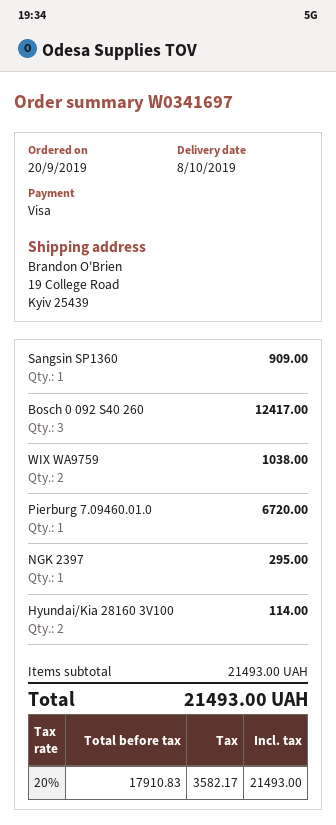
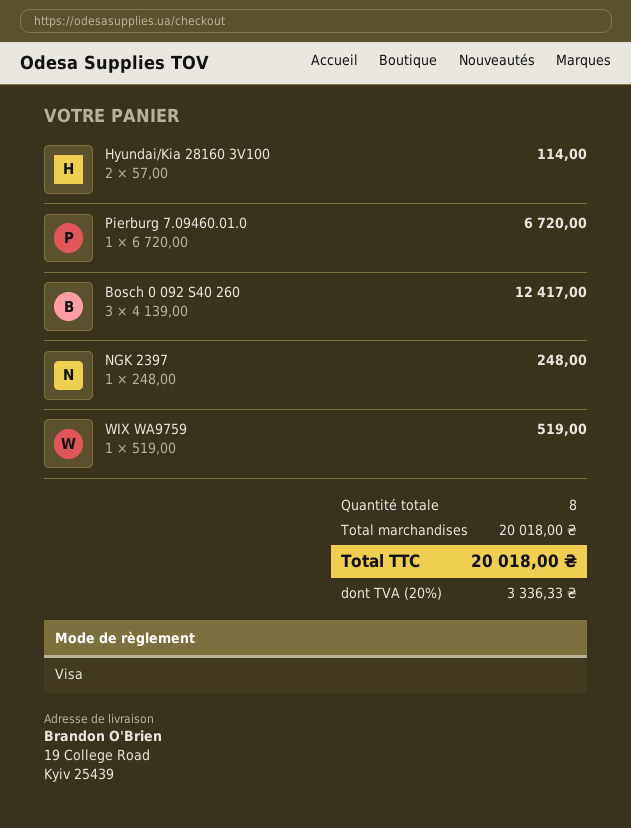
Sangsin SP1360: 1 for 909.00 -> none
WIX WA9759: 2 for 1038.00 -> 1 for 519.00
NGK 2397: 1 for 295.00 -> 1 for 248.00
subtotal: 21493.00 -> 20018.00
tax: 20% = 3582.17 -> 20% = 3336.33
total: 21493.00 -> 20018.00

